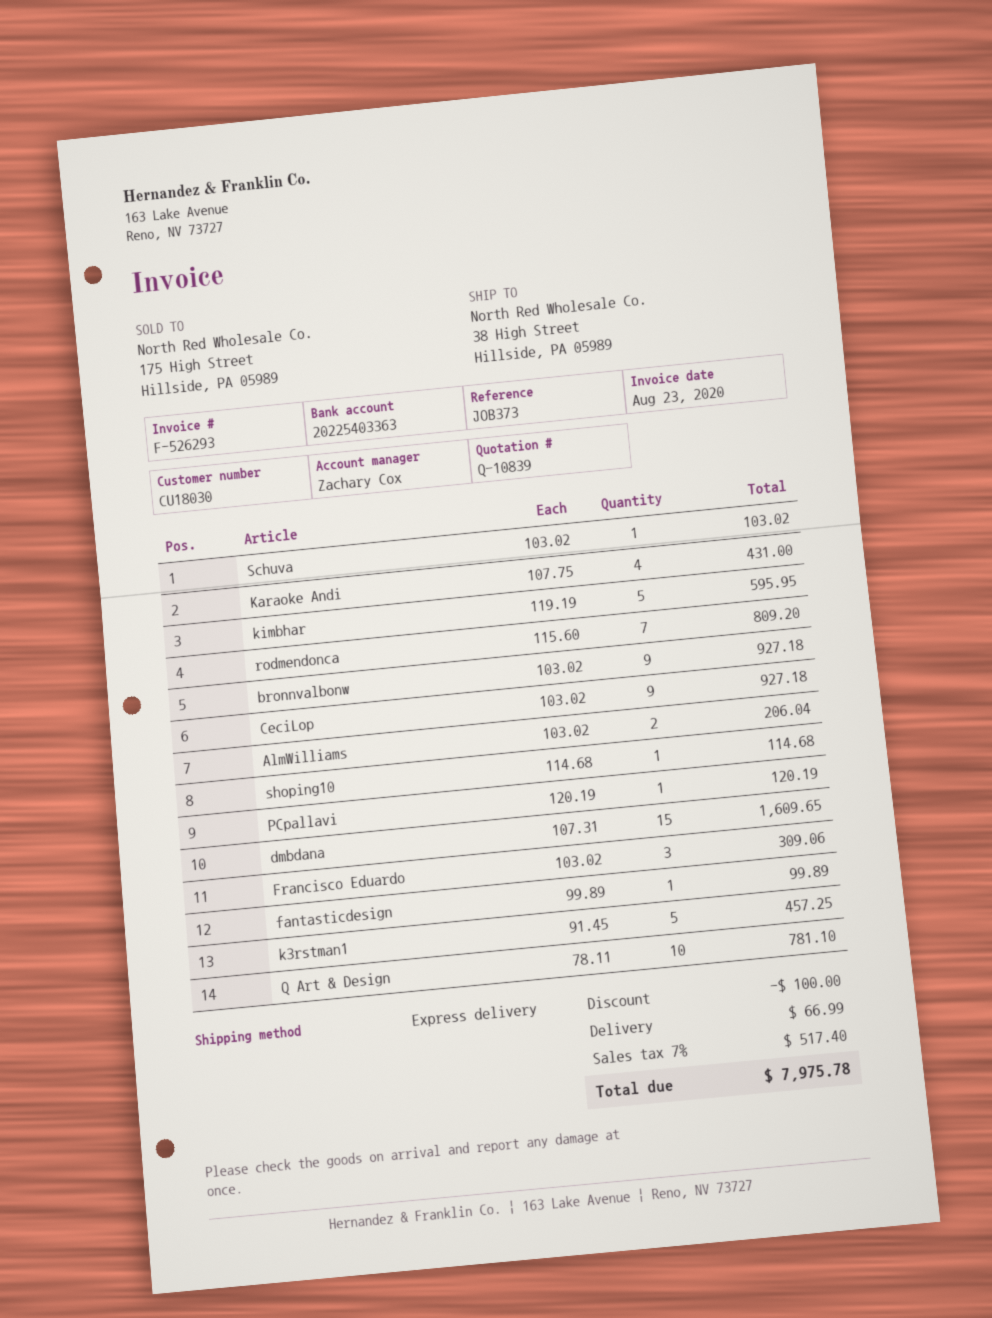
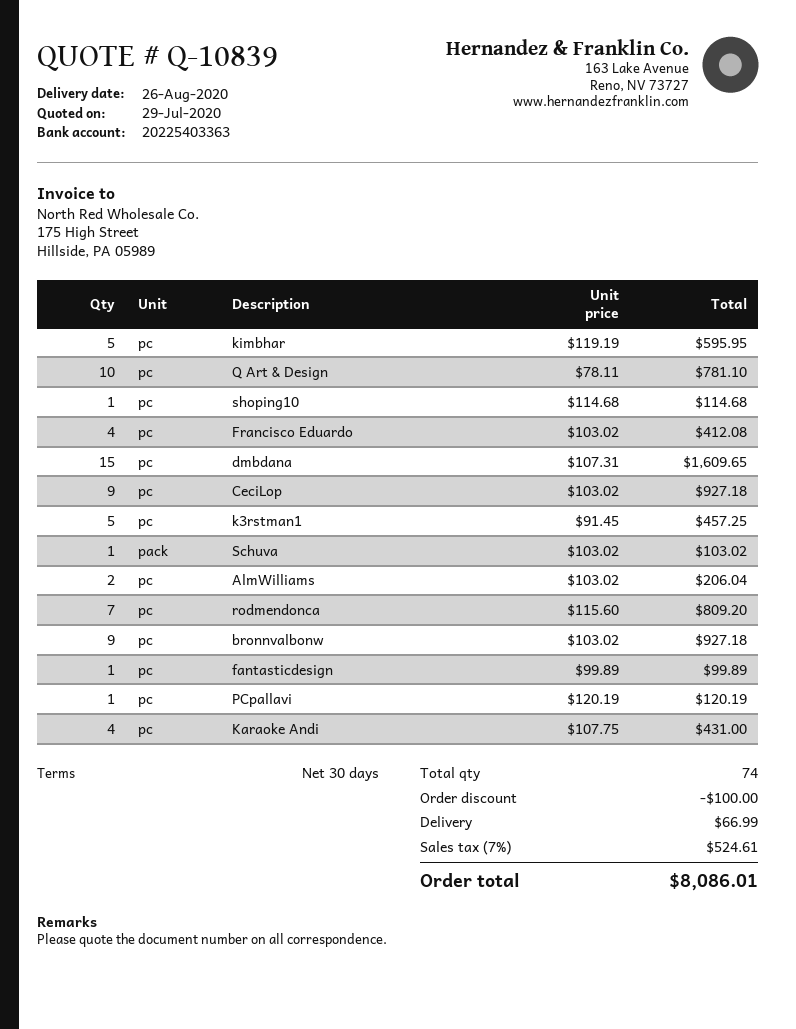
Francisco Eduardo: 3 x 103.02 = 309.06 -> 4 x 103.02 = 412.08
tax: 7% = 517.40 -> 7% = 524.61
total: 7975.78 -> 8086.01

